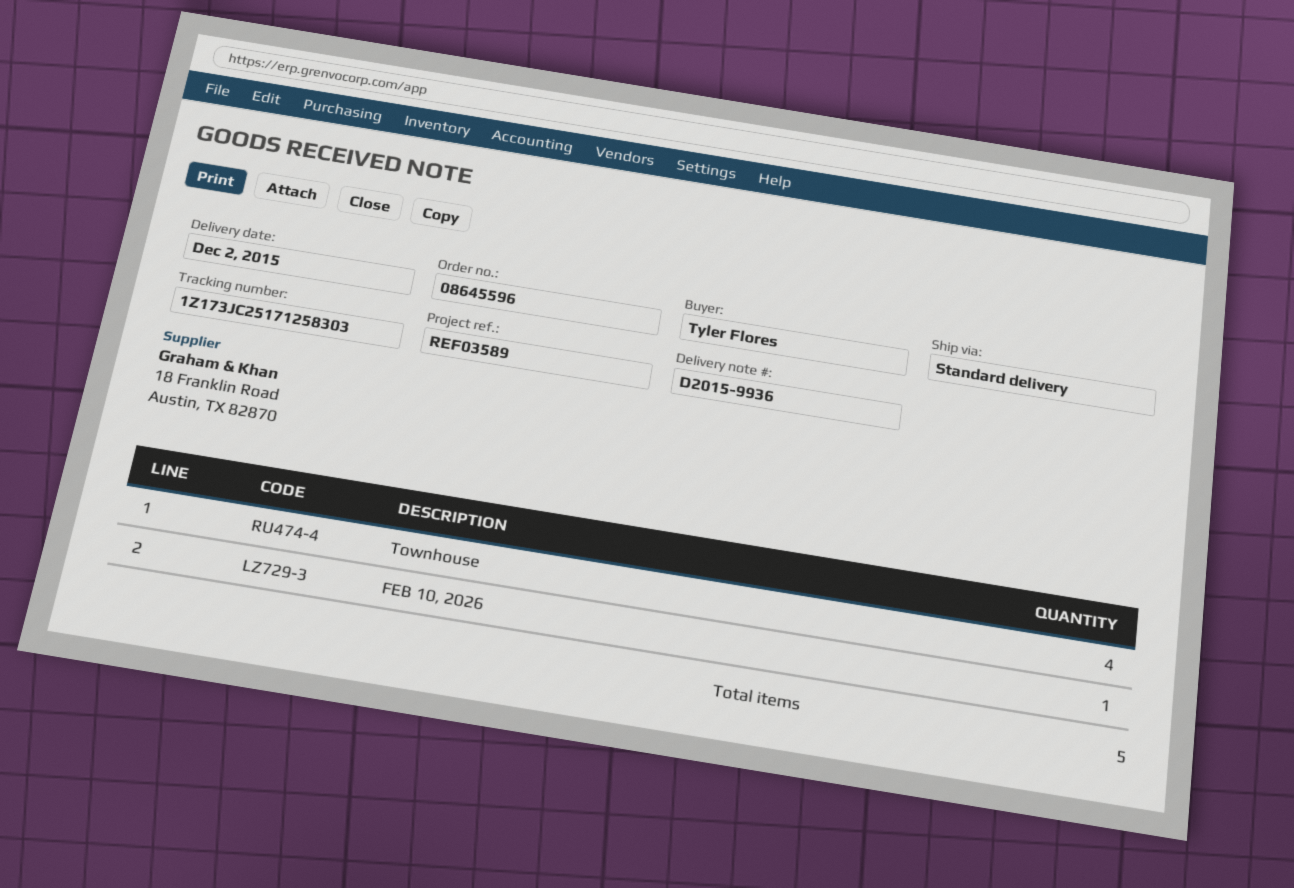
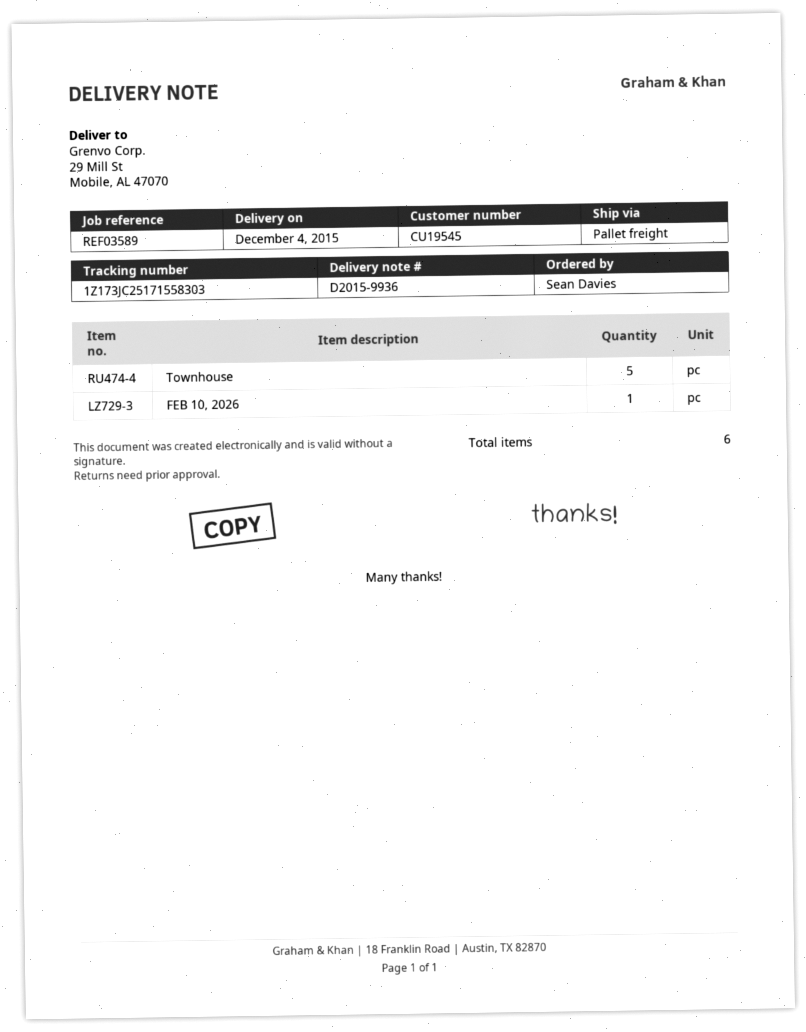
delivery date: 2015-12-02 -> 2015-12-04
ordered by: Tyler Flores -> Sean Davies
shipping method: standard -> pallet freight
tracking number: 1Z173JC25171258303 -> 1Z173JC25171558303
Townhouse: 4 -> 5
total quantity: 5 -> 6

